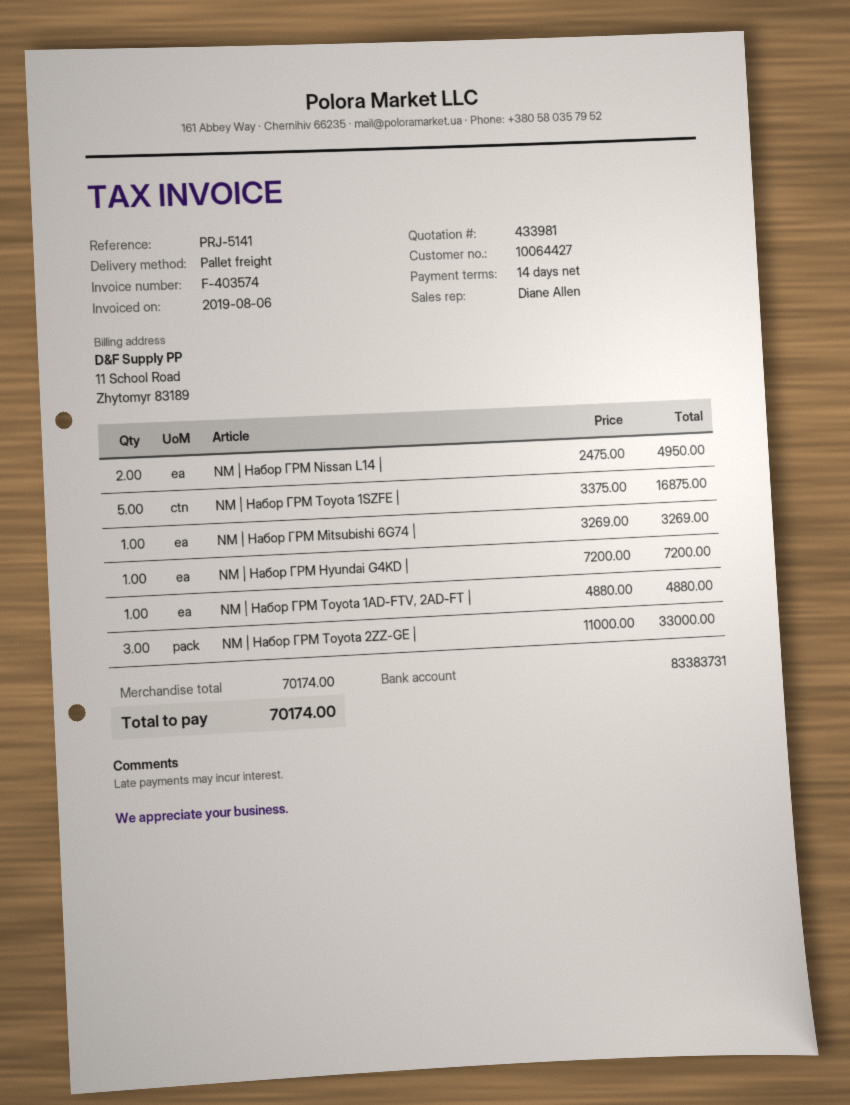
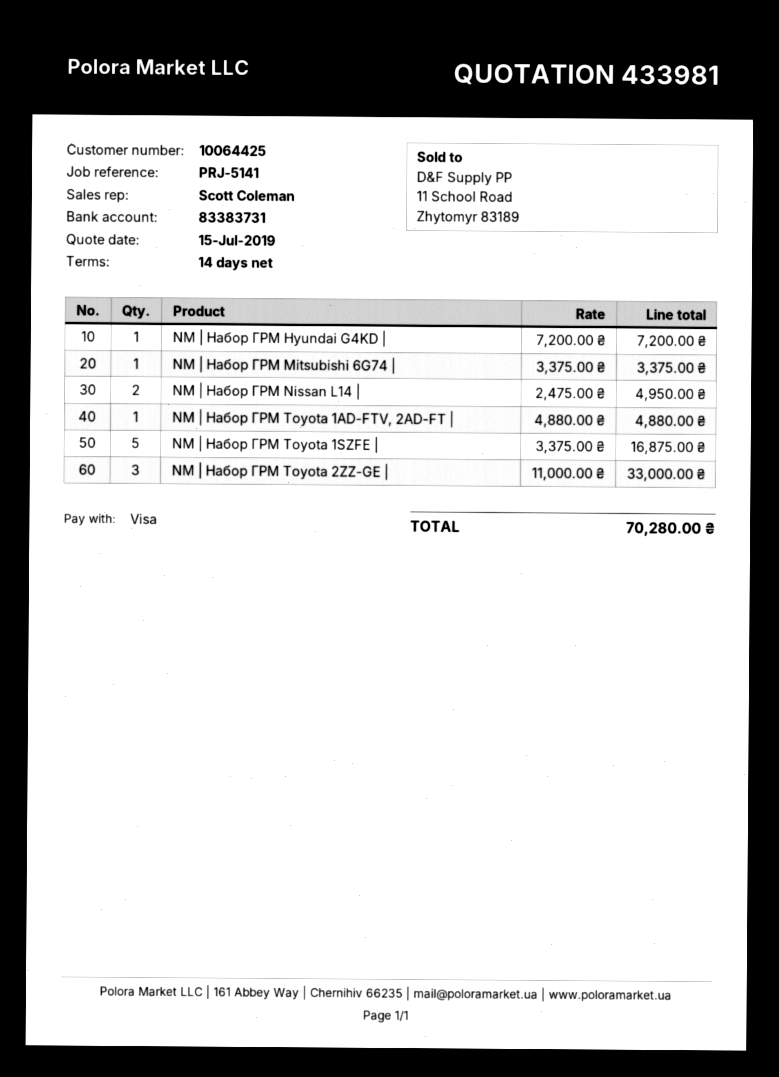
customer number: 10064427 -> 10064425
sales rep: Diane Allen -> Scott Coleman
NM | Набор ГРМ Mitsubishi 6G74 |: 1 x 3269.00 = 3269.00 -> 1 x 3375.00 = 3375.00
total: 70174.00 -> 70280.00

